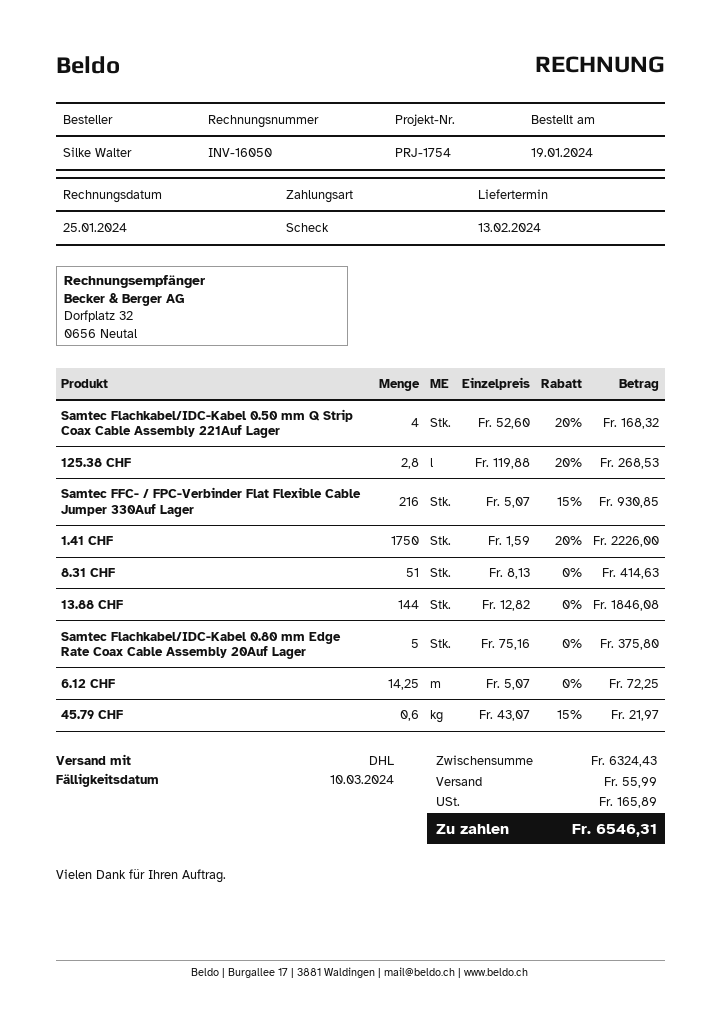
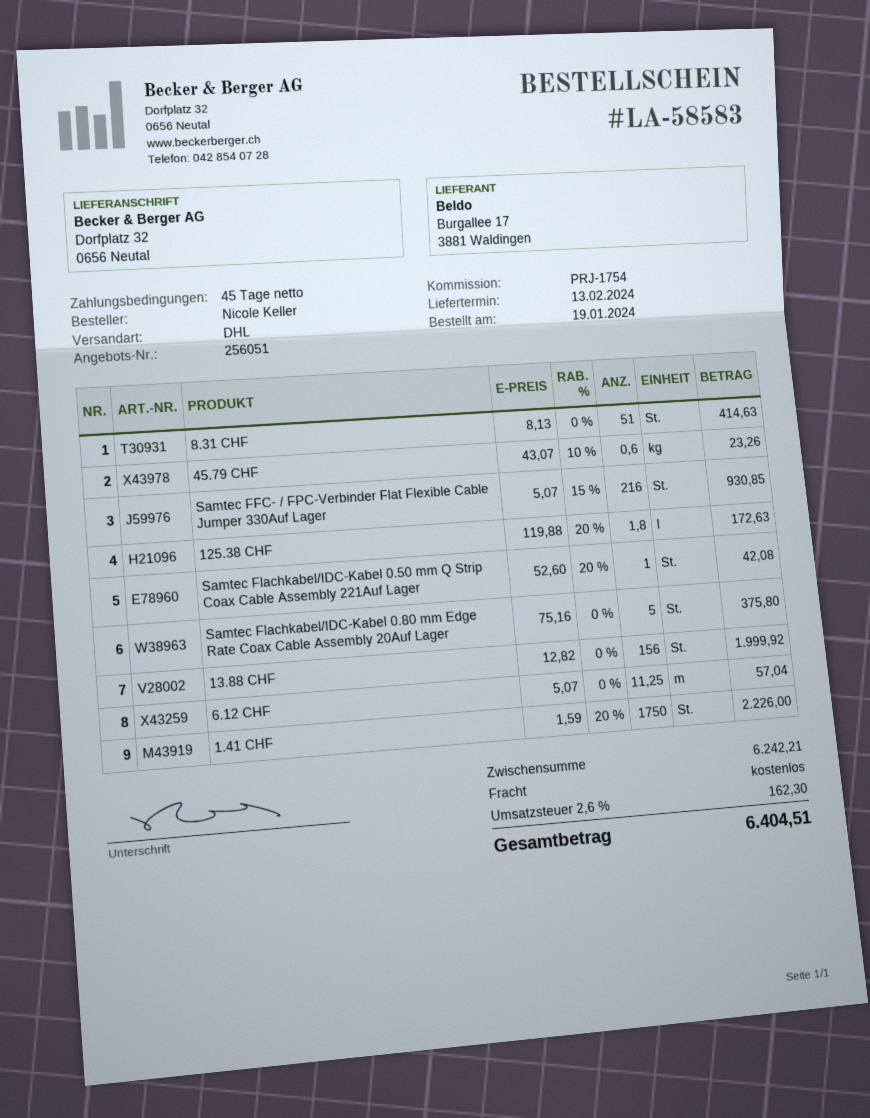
ordered by: Silke Walter -> Nicole Keller
Samtec Flachkabel/IDC-Kabel 0.50 mm Q Strip Coax Cable Assembly 221Auf Lager: 4 x 52.60 - 20% = 168.32 -> 1 x 52.60 - 20% = 42.08
125.38 CHF: 2.8 x 119.88 - 20% = 268.53 -> 1.8 x 119.88 - 20% = 172.63
13.88 CHF: 144 x 12.82 = 1846.08 -> 156 x 12.82 = 1999.92
6.12 CHF: 14.25 x 5.07 = 72.25 -> 11.25 x 5.07 = 57.04
45.79 CHF: 0.6 x 43.07 - 15% = 21.97 -> 0.6 x 43.07 - 10% = 23.26
subtotal: 6324.43 -> 6242.21
shipping: 55.99 -> 0.00
tax: 165.89 -> 162.30
total: 6546.31 -> 6404.51

